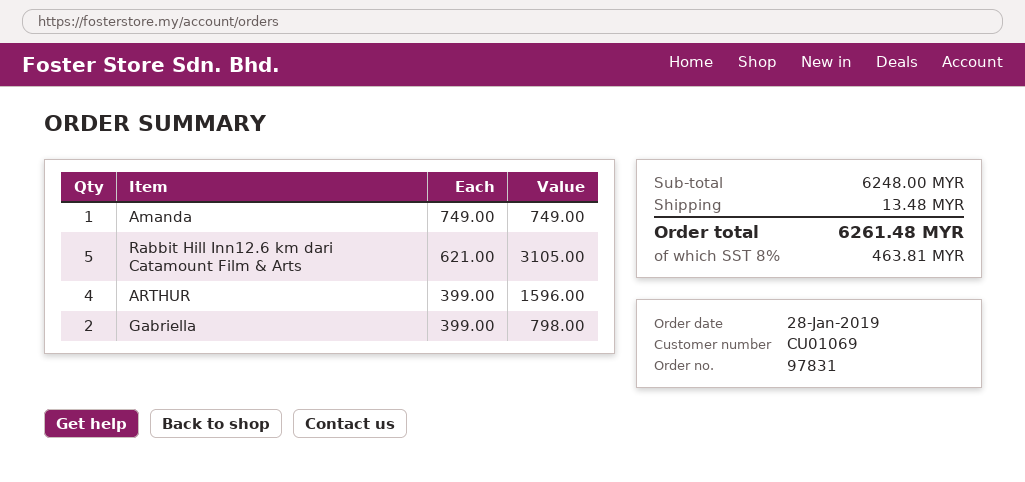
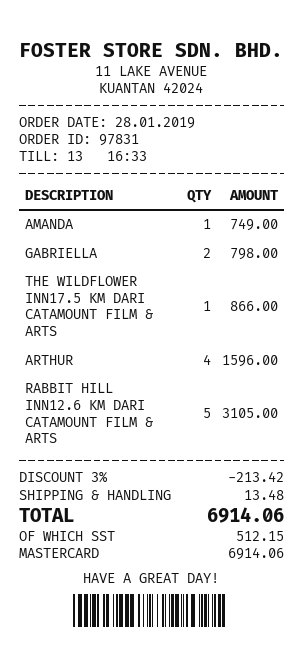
THE WILDFLOWER INN17.5 KM DARI CATAMOUNT FILM & ARTS: none -> 1 for 866.00
discount: none -> 3% = 213.42
tax: 463.81 -> 512.15
total: 6261.48 -> 6914.06

